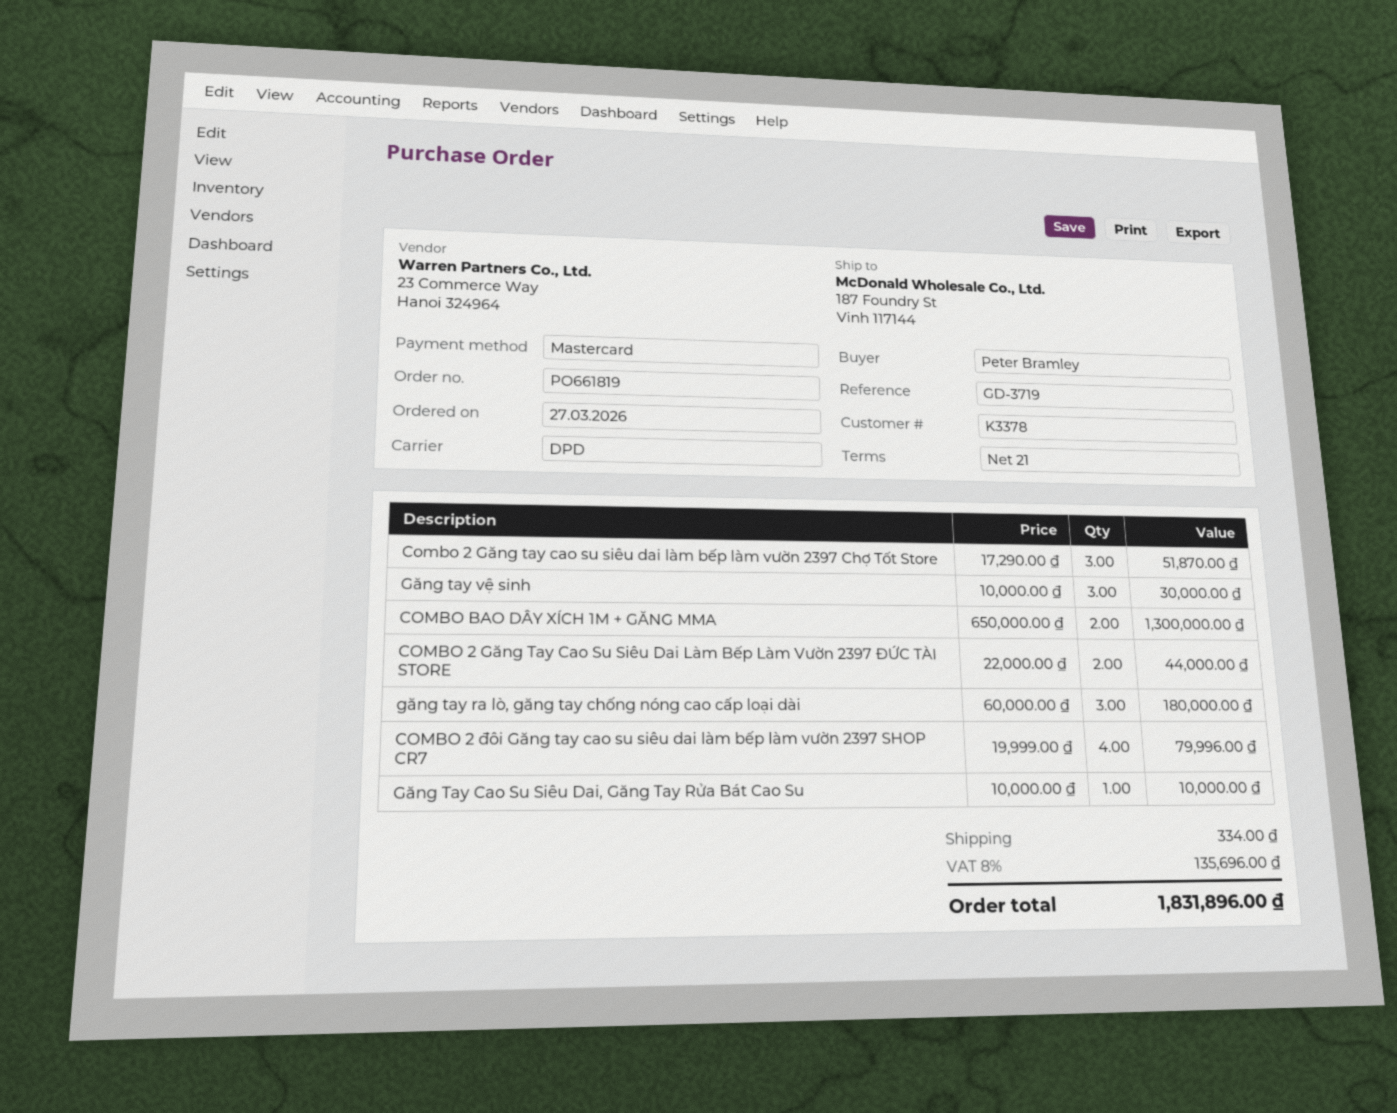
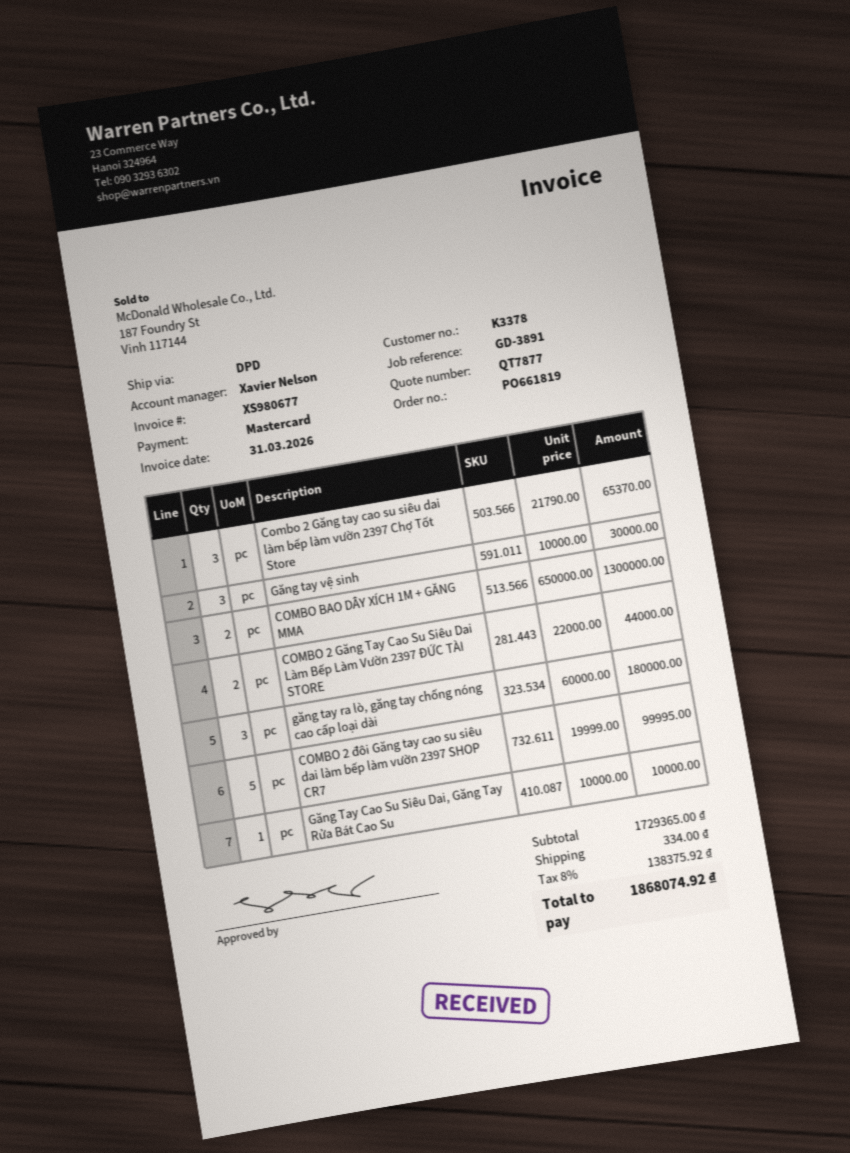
reference: GD-3719 -> GD-3891
Combo 2 Găng tay cao su siêu dai làm bếp làm vườn 2397 Chợ Tốt Store: 3 x 17290.00 = 51870.00 -> 3 x 21790.00 = 65370.00
COMBO 2 đôi Găng tay cao su siêu dai làm bếp làm vườn 2397 SHOP CR7: 4 x 19999.00 = 79996.00 -> 5 x 19999.00 = 99995.00
tax: 8% = 135696.00 -> 8% = 138375.92
total: 1831896.00 -> 1868074.92

